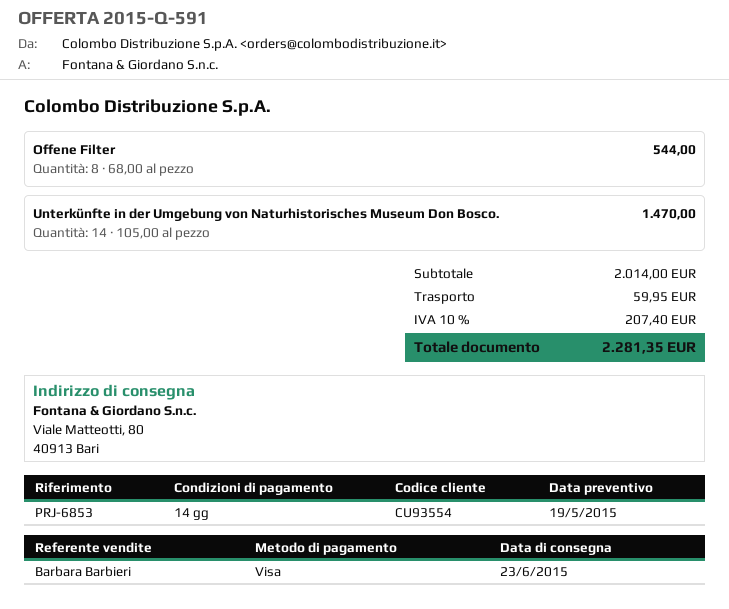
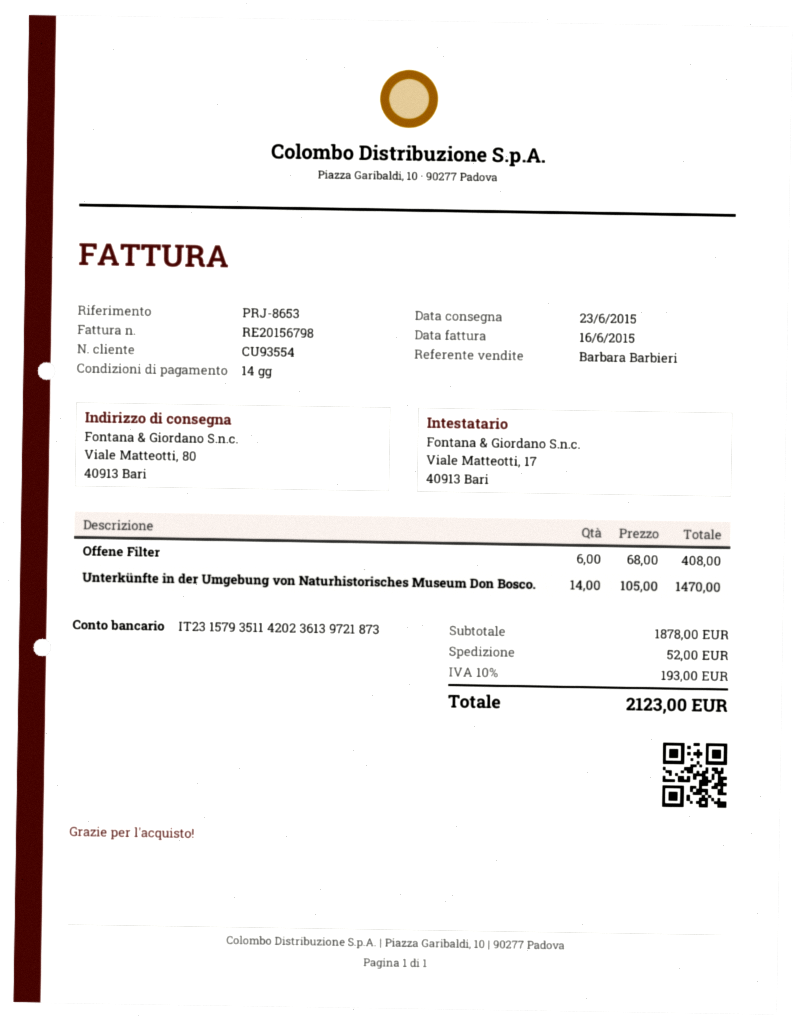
reference: PRJ-6853 -> PRJ-8653
Offene Filter: 8 x 68.00 = 544.00 -> 6 x 68.00 = 408.00
subtotal: 2014.00 -> 1878.00
shipping: 59.95 -> 52.00
tax: 10% = 207.40 -> 10% = 193.00
total: 2281.35 -> 2123.00

